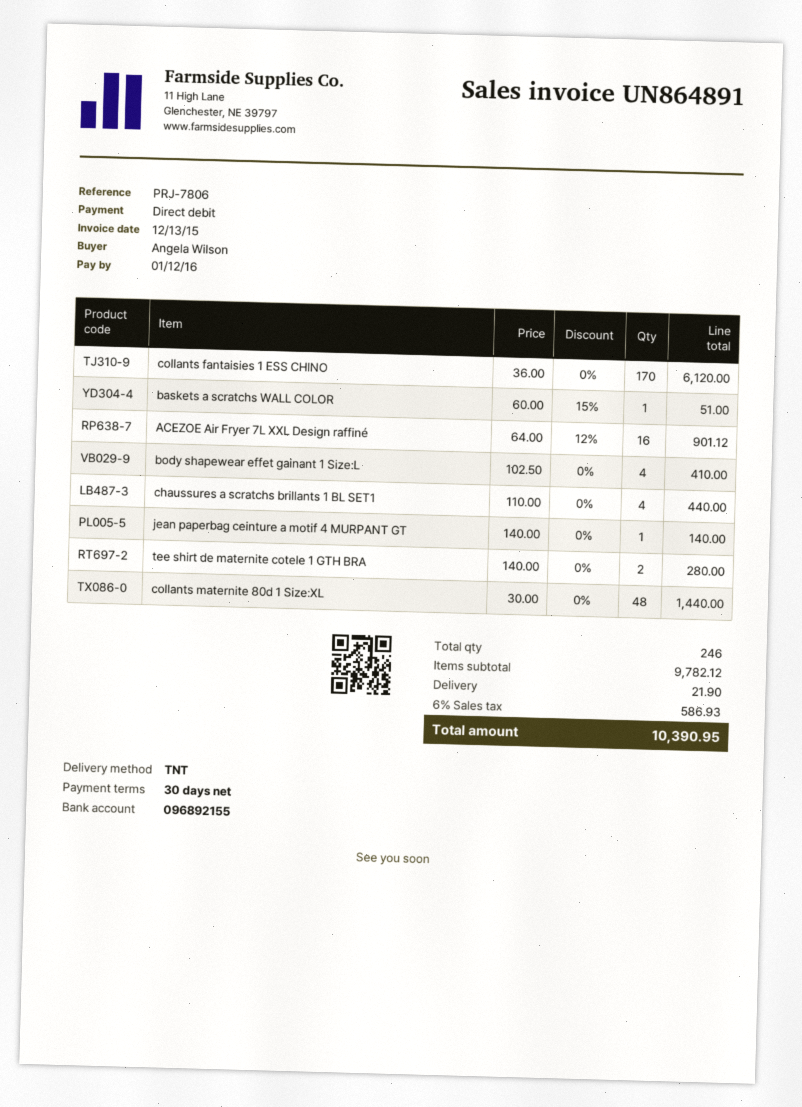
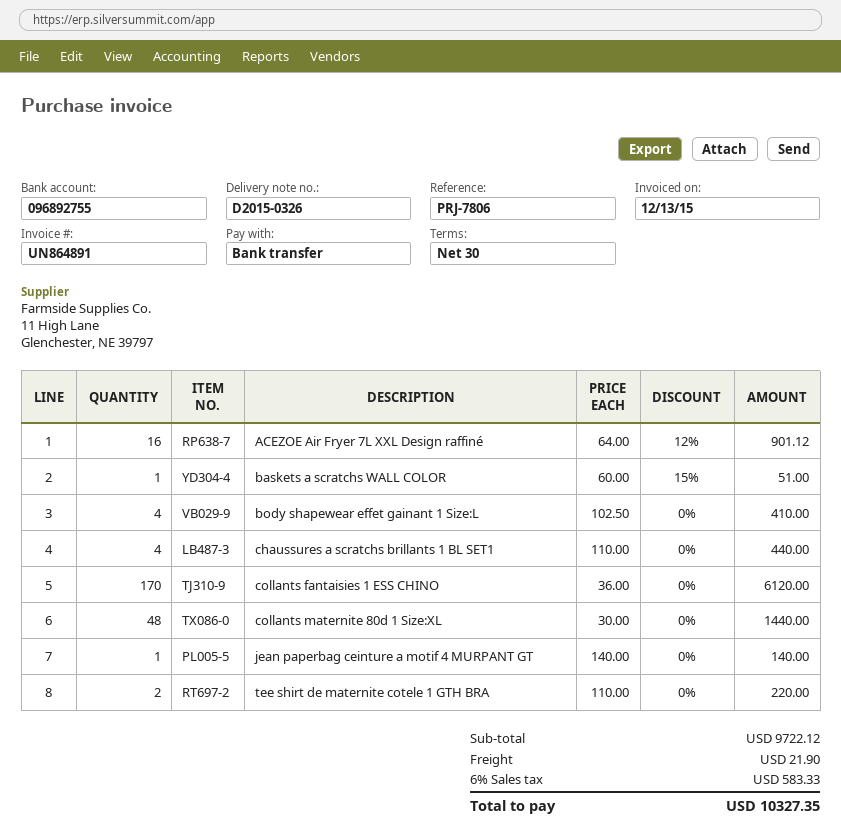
payment method: direct debit -> bank transfer
bank account: 096892155 -> 096892755
tee shirt de maternite cotele 1 GTH BRA: 2 x 140.00 = 280.00 -> 2 x 110.00 = 220.00
subtotal: 9782.12 -> 9722.12
tax: 6% = 586.93 -> 6% = 583.33
total: 10390.95 -> 10327.35

